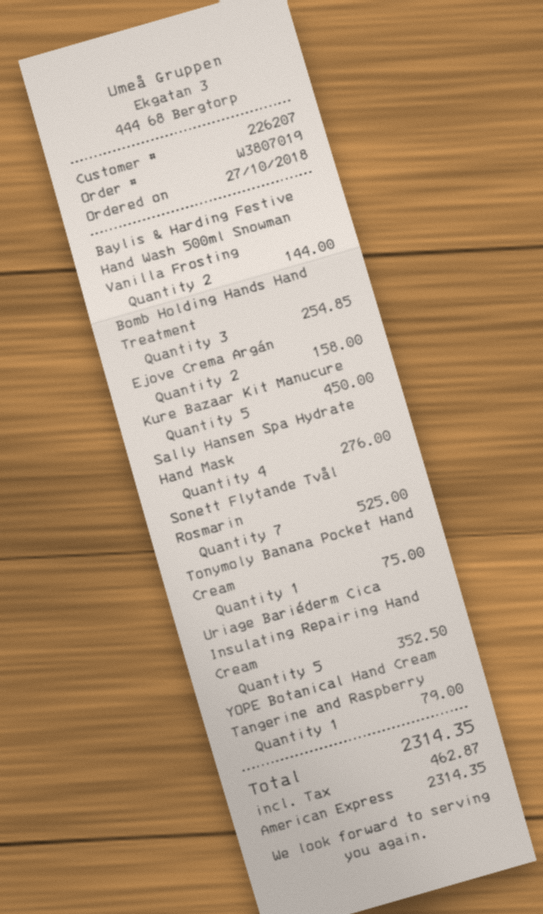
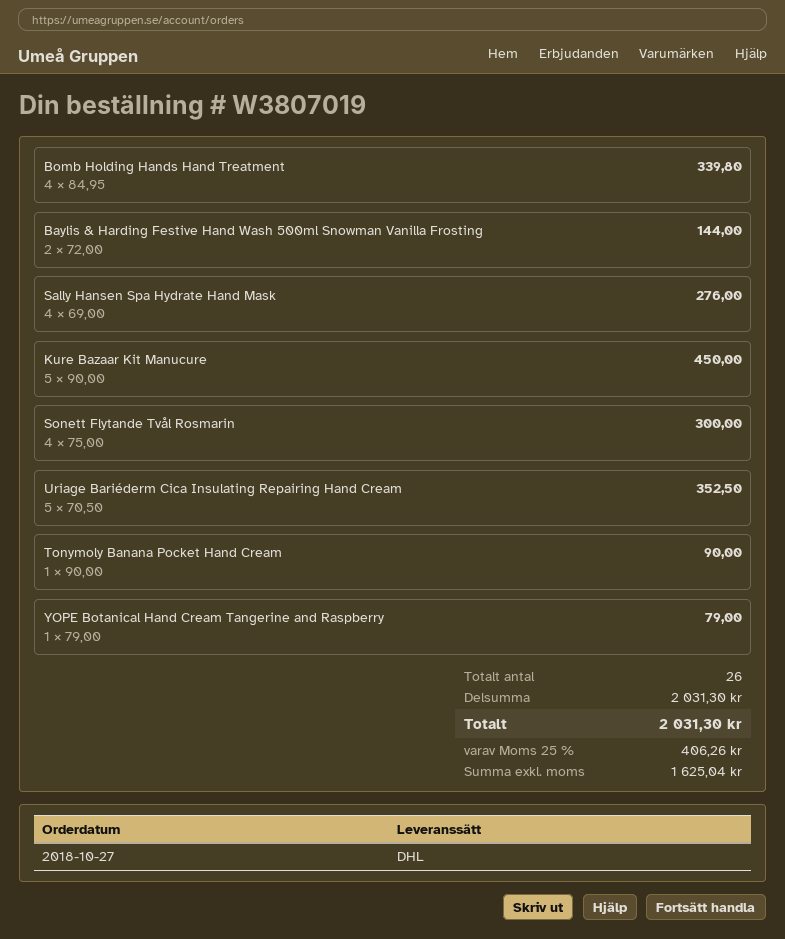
Bomb Holding Hands Hand Treatment: 3 for 254.85 -> 4 for 339.80
Ejove Crema Argán: 2 for 158.00 -> none
Sonett Flytande Tvål Rosmarin: 7 for 525.00 -> 4 for 300.00
Tonymoly Banana Pocket Hand Cream: 1 for 75.00 -> 1 for 90.00
tax: 462.87 -> 406.26
total: 2314.35 -> 2031.30

